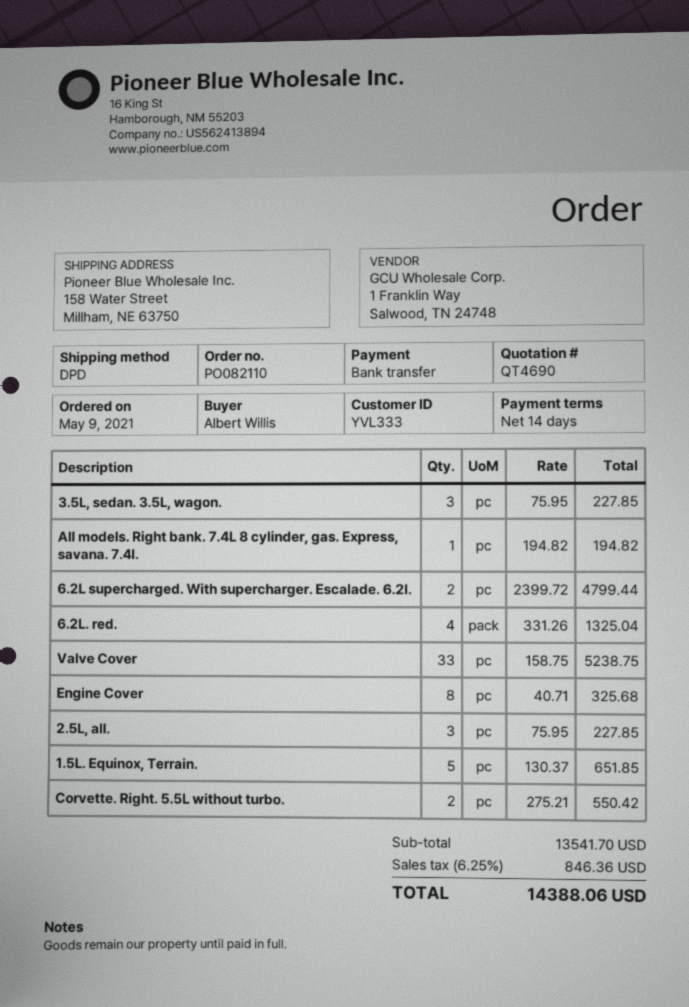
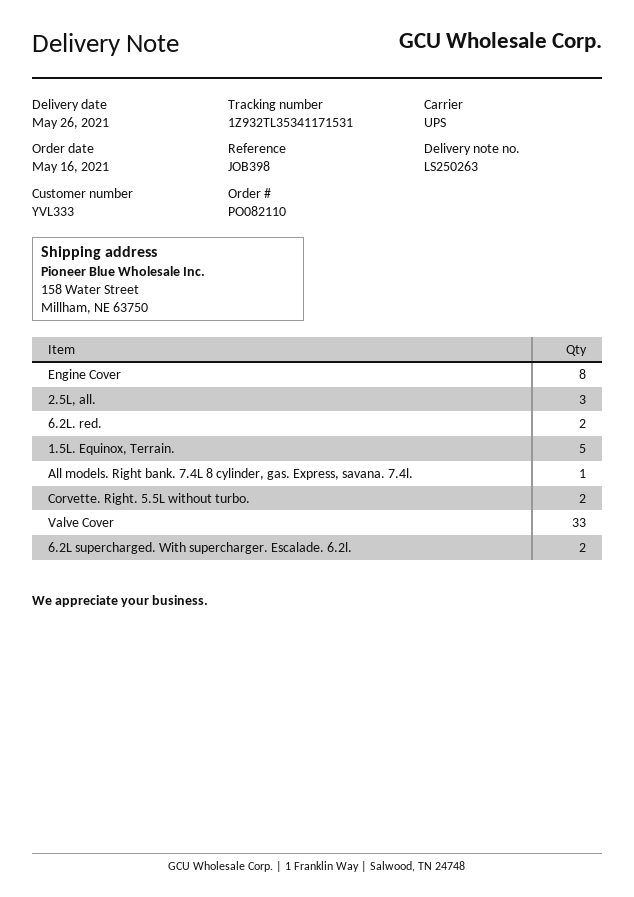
order date: 2021-05-09 -> 2021-05-16
shipping method: DPD -> UPS
3.5L, sedan. 3.5L, wagon.: 3 -> none
6.2L. red.: 4 -> 2

